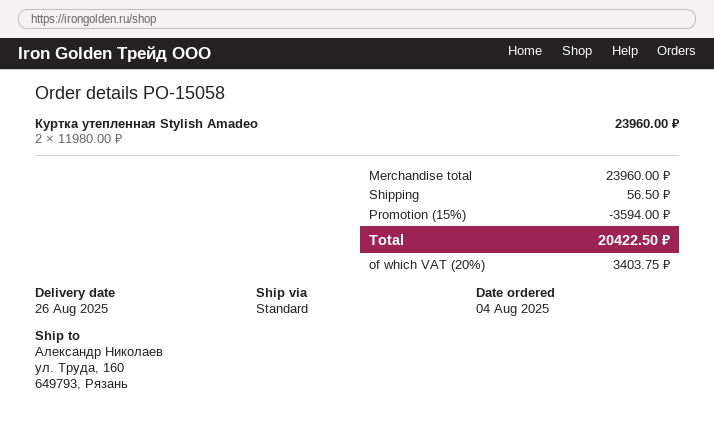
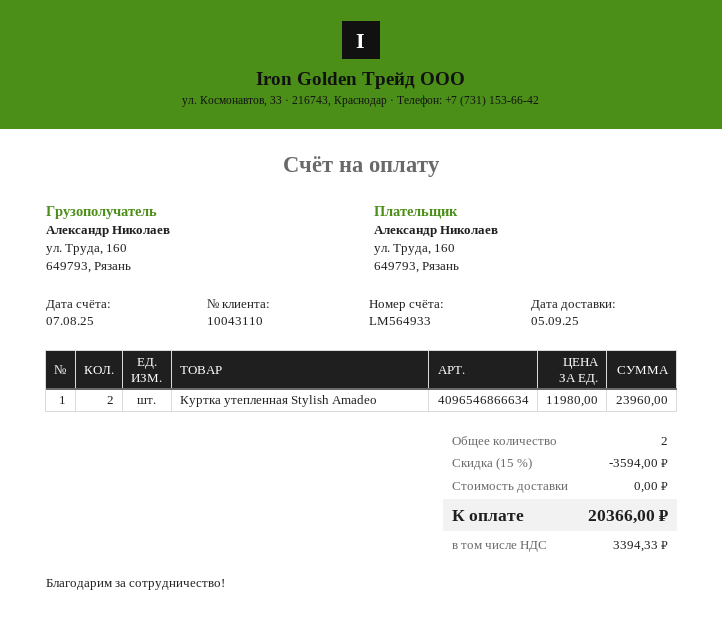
delivery date: 2025-08-26 -> 2025-09-05
shipping: 56.50 -> 0.00
tax: 3403.75 -> 3394.33
total: 20422.50 -> 20366.00

